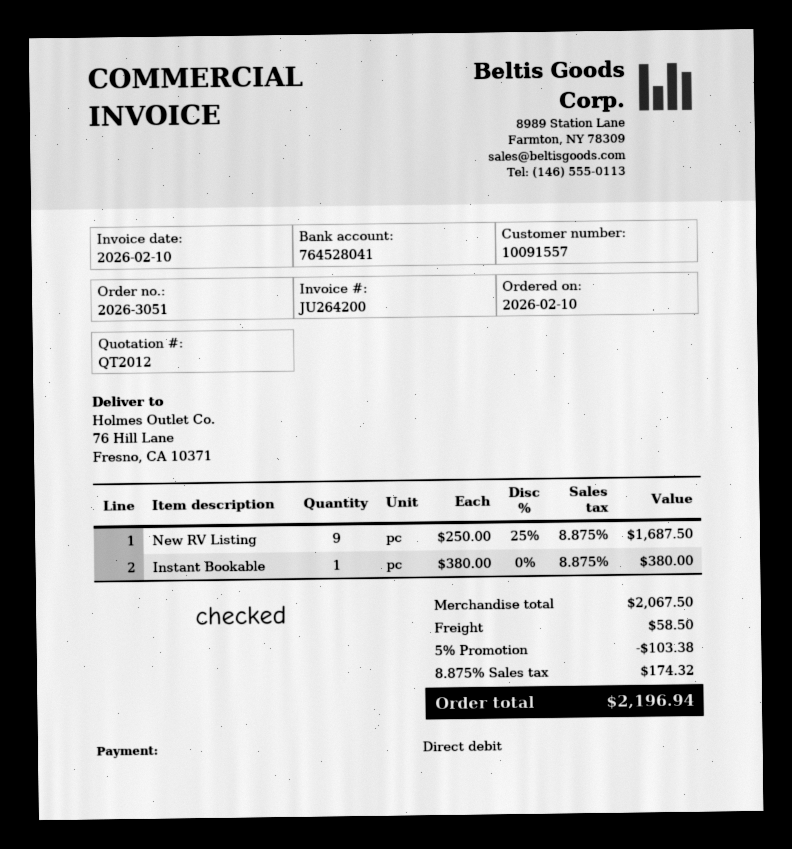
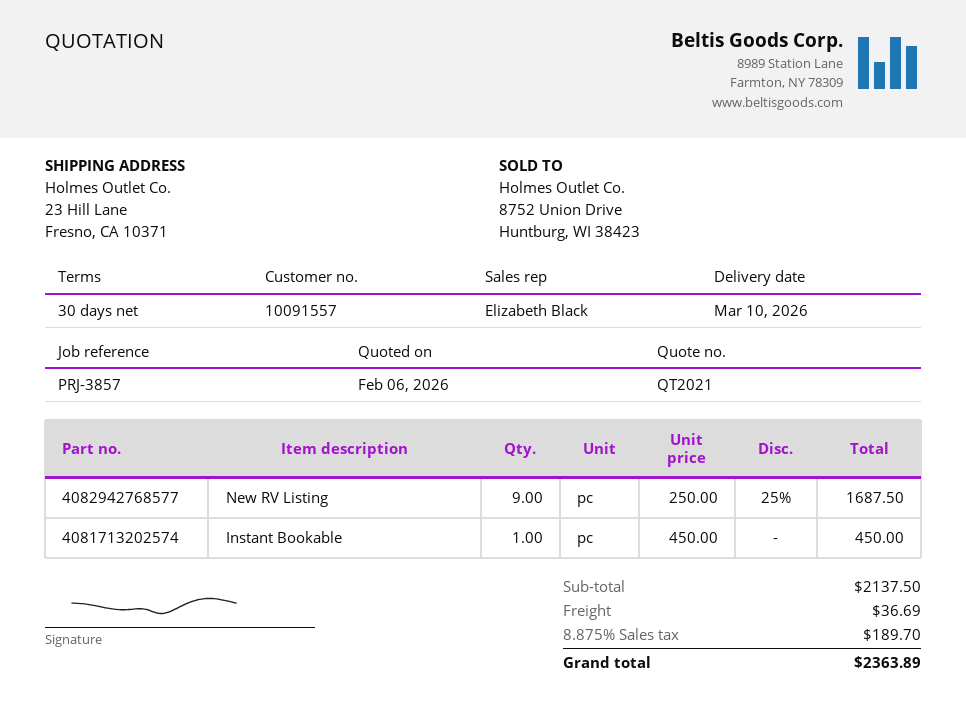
quote number: QT2012 -> QT2021
ship to: 76 Hill Lane, Fresno, CA 10371 -> 23 Hill Lane, Fresno, CA 10371
Instant Bookable: 1 x 380.00 = 380.00 -> 1 x 450.00 = 450.00
subtotal: 2067.50 -> 2137.50
discount: 5% = 103.38 -> none
shipping: 58.50 -> 36.69
tax: 8.875% = 174.32 -> 8.875% = 189.70
total: 2196.94 -> 2363.89

